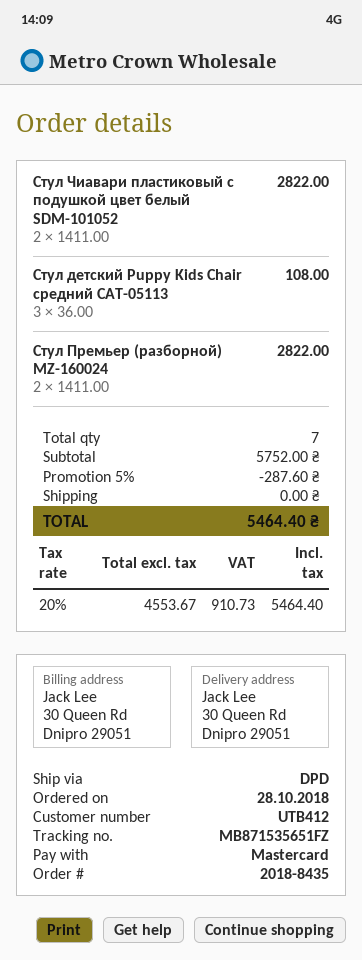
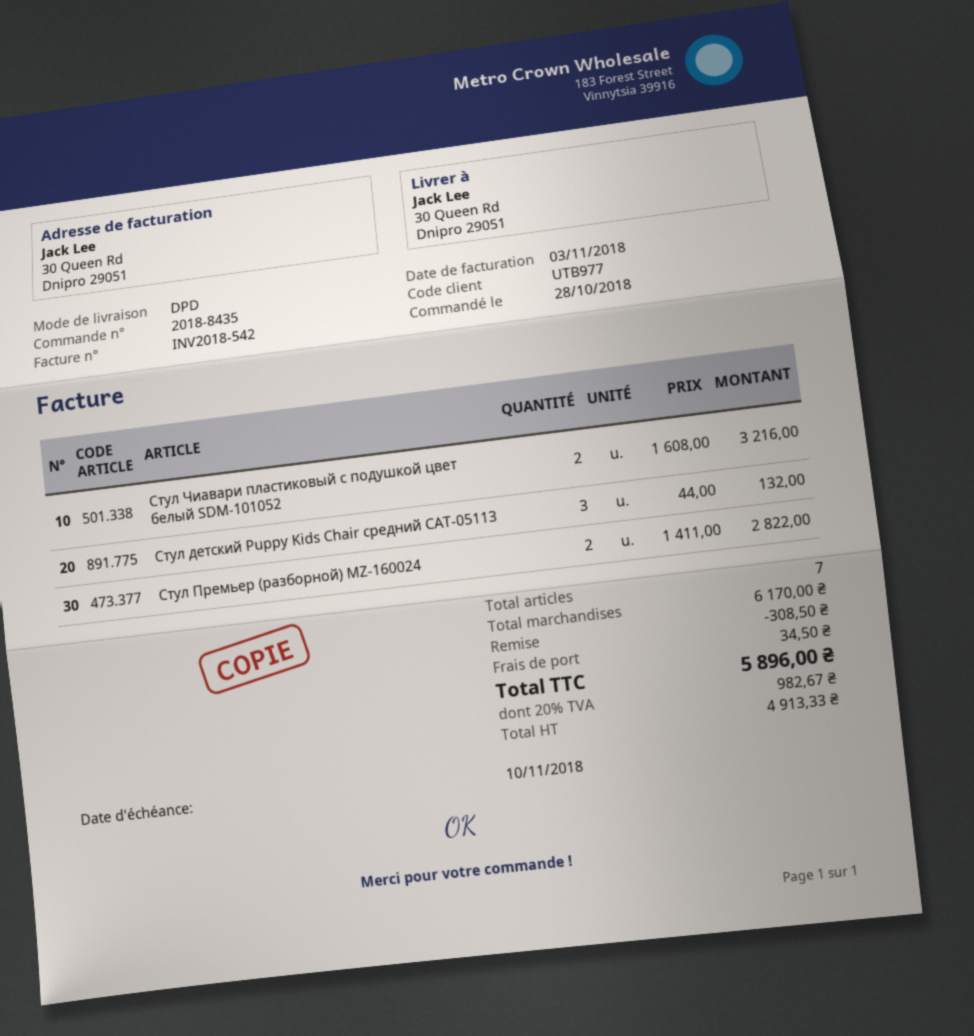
customer number: UTB412 -> UTB977
Стул Чиавари пластиковый с подушкой цвет белый SDM-101052: 2 x 1411.00 = 2822.00 -> 2 x 1608.00 = 3216.00
Стул детский Puppy Kids Chair средний CAT-05113: 3 x 36.00 = 108.00 -> 3 x 44.00 = 132.00
subtotal: 5752.00 -> 6170.00
discount: 287.60 -> 308.50
shipping: 0.00 -> 34.50
net: 4553.67 -> 4913.33
tax: 20% = 910.73 -> 20% = 982.67
total: 5464.40 -> 5896.00

